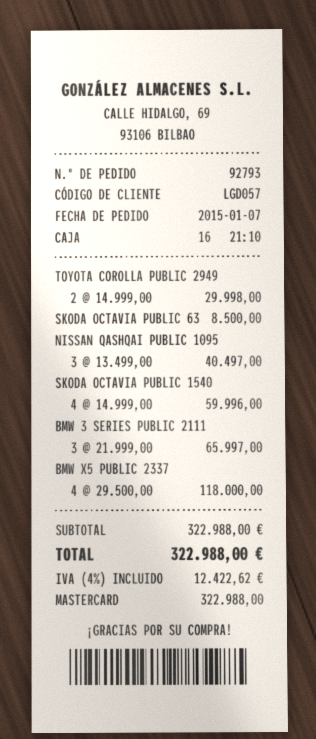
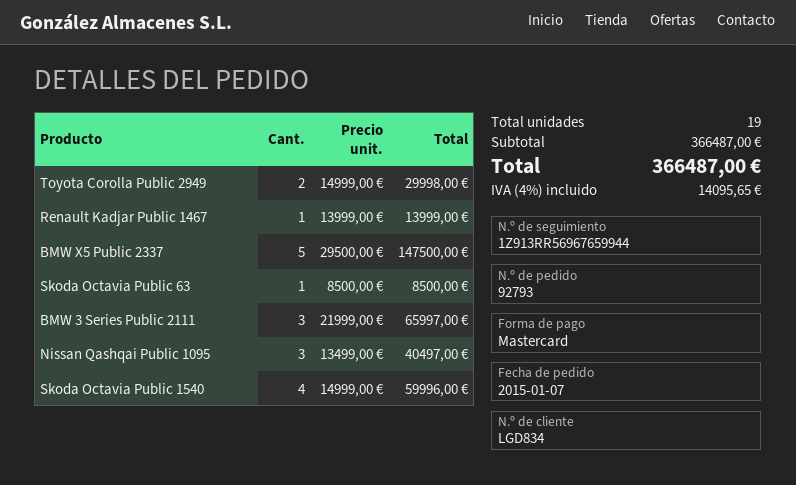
customer number: LGD057 -> LGD834
BMW X5 PUBLIC 2337: 4 x 29500.00 = 118000.00 -> 5 x 29500.00 = 147500.00
Renault Kadjar Public 1467: none -> 1 x 13999.00 = 13999.00
subtotal: 322988.00 -> 366487.00
tax: 4% = 12422.62 -> 4% = 14095.65
total: 322988.00 -> 366487.00

